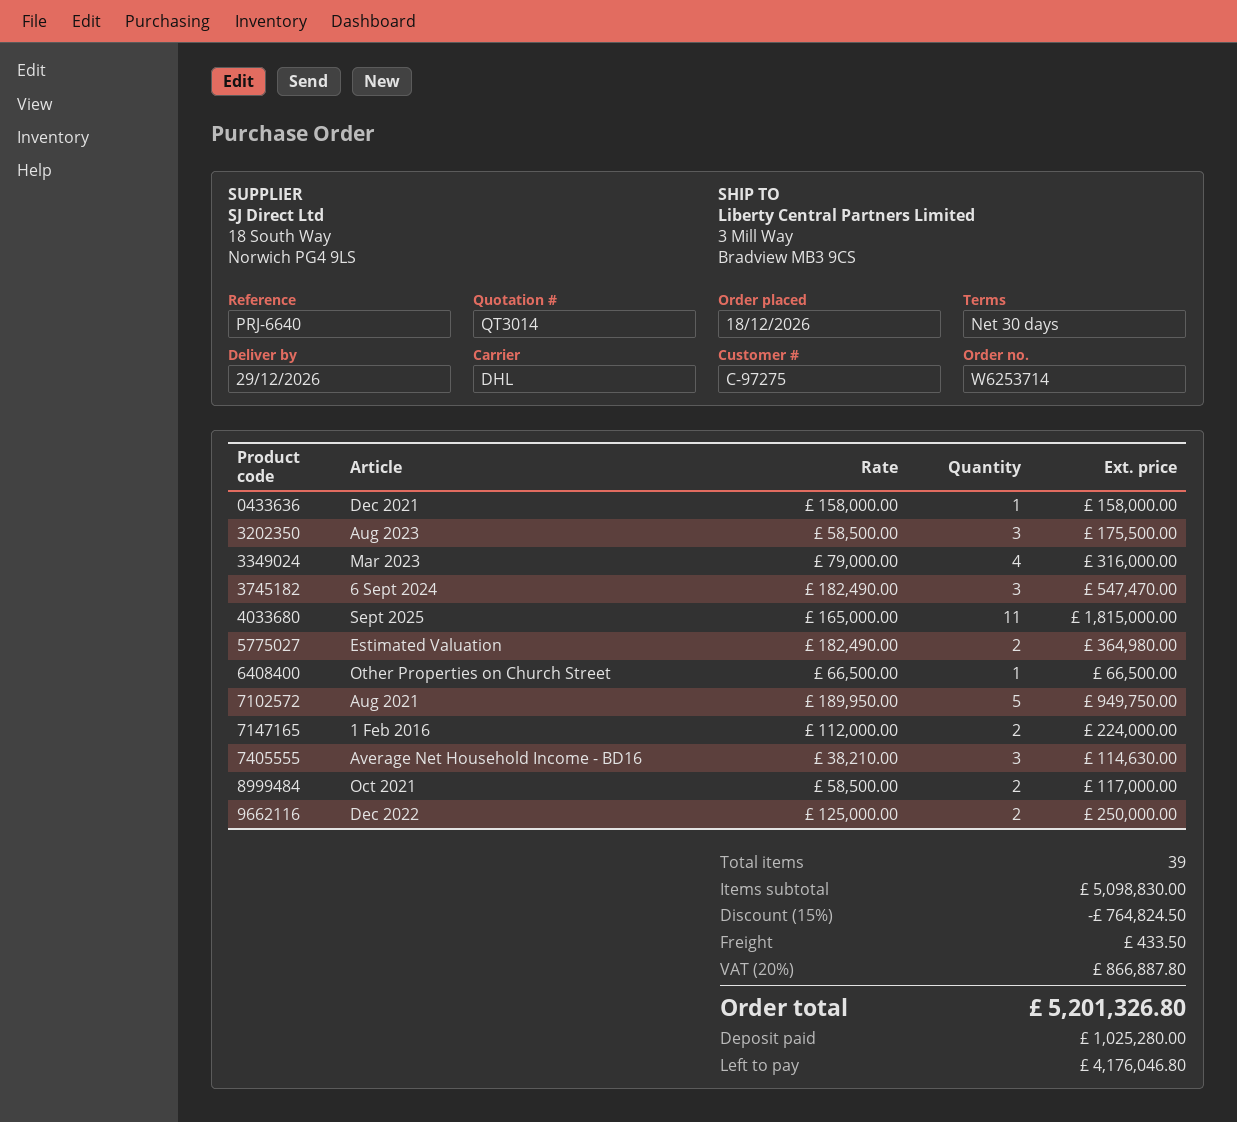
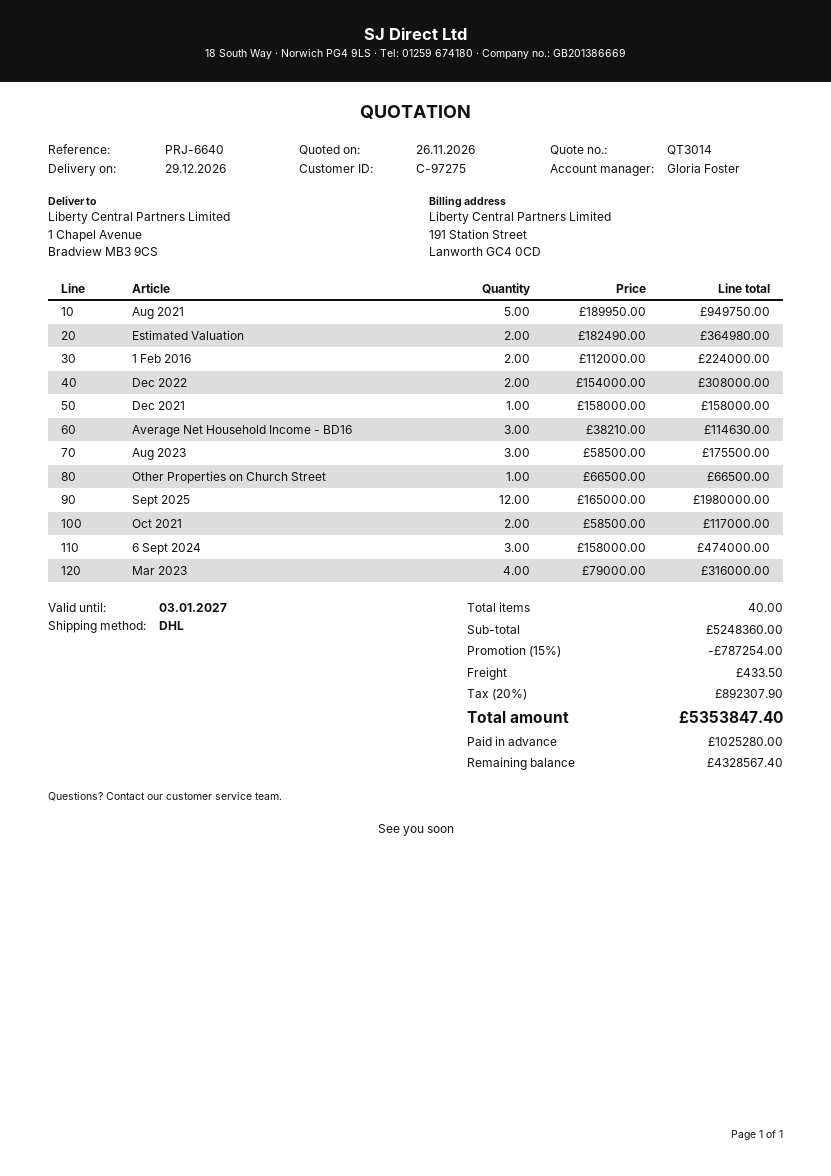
ship to: 3 Mill Way, Bradview MB3 9CS -> 1 Chapel Avenue, Bradview MB3 9CS
6 Sept 2024: 3 x 182490.00 = 547470.00 -> 3 x 158000.00 = 474000.00
Sept 2025: 11 x 165000.00 = 1815000.00 -> 12 x 165000.00 = 1980000.00
Dec 2022: 2 x 125000.00 = 250000.00 -> 2 x 154000.00 = 308000.00
total quantity: 39 -> 40
subtotal: 5098830.00 -> 5248360.00
discount: 15% = 764824.50 -> 15% = 787254.00
tax: 20% = 866887.80 -> 20% = 892307.90
total: 5201326.80 -> 5353847.40
balance: 4176046.80 -> 4328567.40

